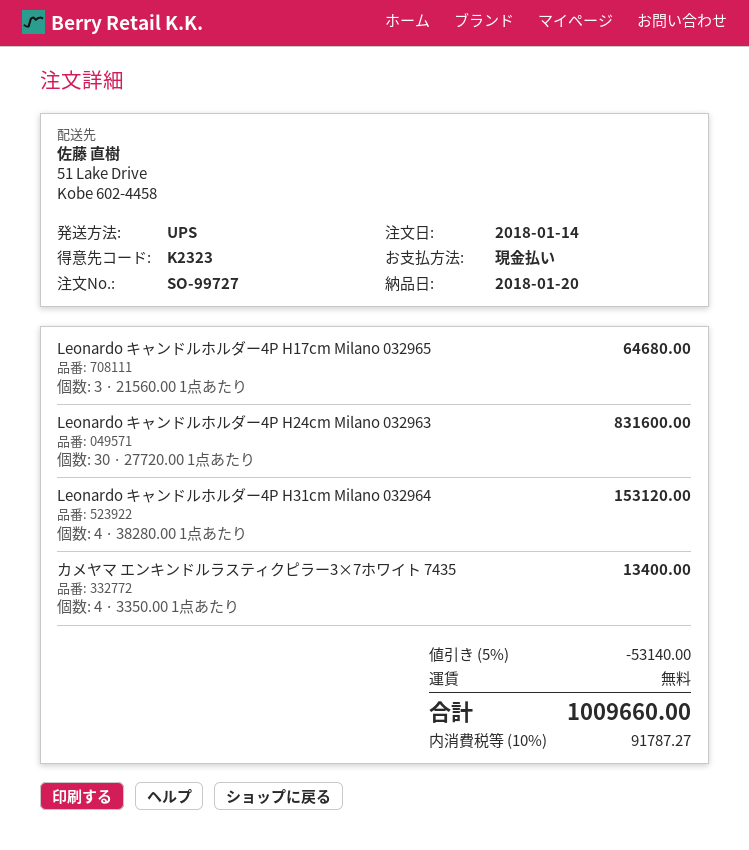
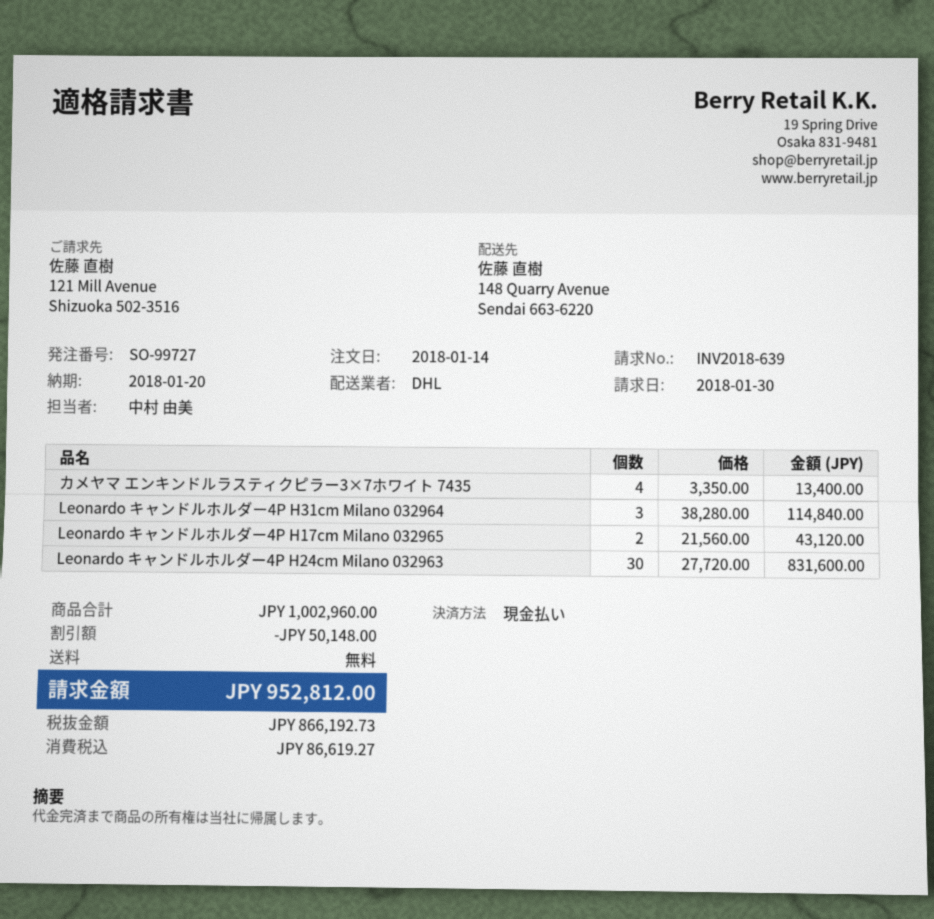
shipping method: UPS -> DHL
ship to: 51 Lake Drive, Kobe 602-4458 -> 148 Quarry Avenue, Sendai 663-6220
Leonardo キャンドルホルダー4P H17cm Milano 032965: 3 x 21560.00 = 64680.00 -> 2 x 21560.00 = 43120.00
Leonardo キャンドルホルダー4P H31cm Milano 032964: 4 x 38280.00 = 153120.00 -> 3 x 38280.00 = 114840.00
discount: 53140.00 -> 50148.00
tax: 91787.27 -> 86619.27
total: 1009660.00 -> 952812.00

